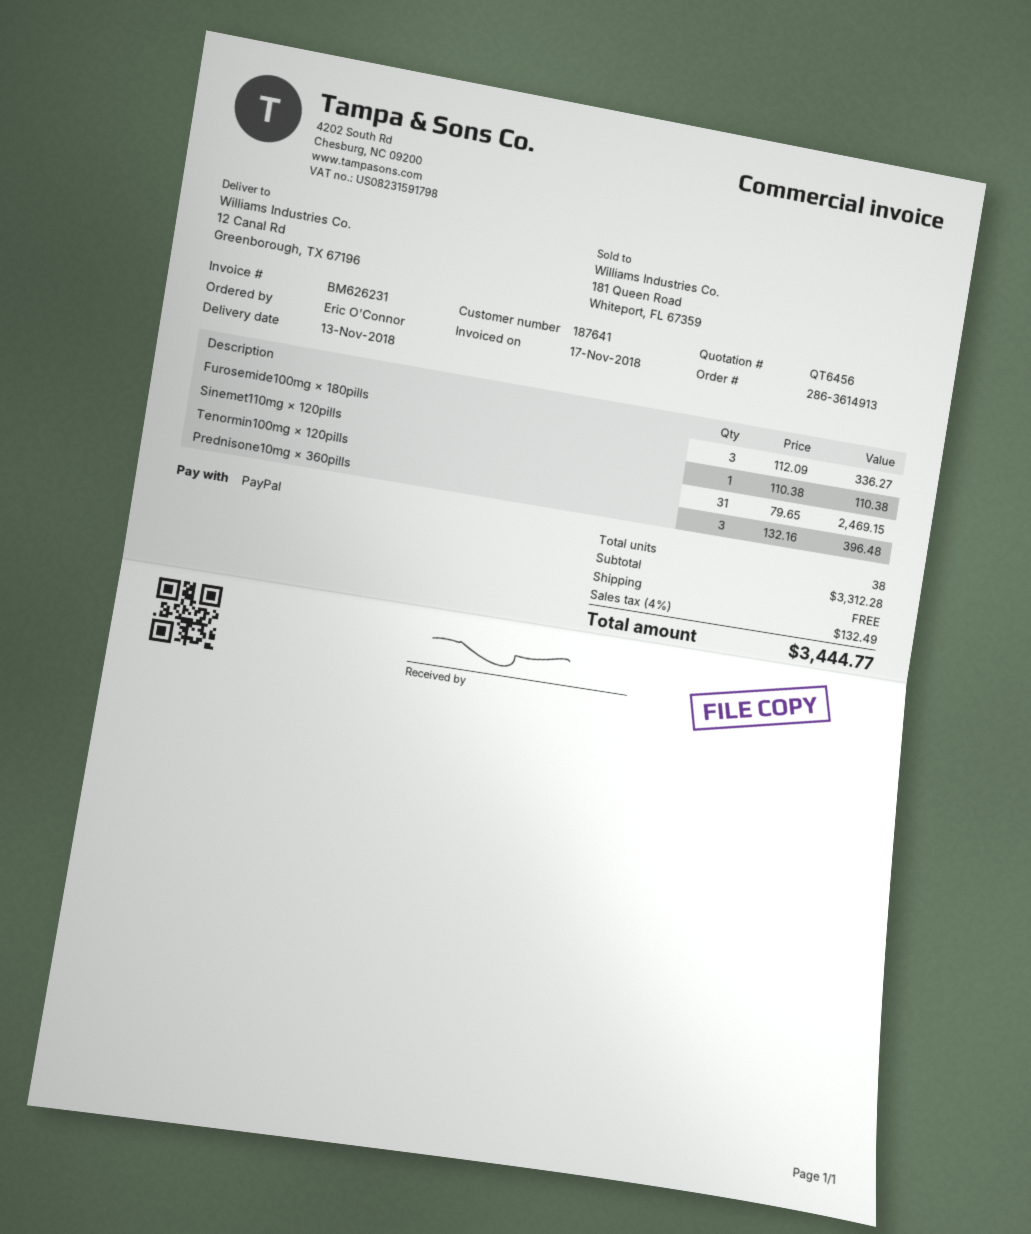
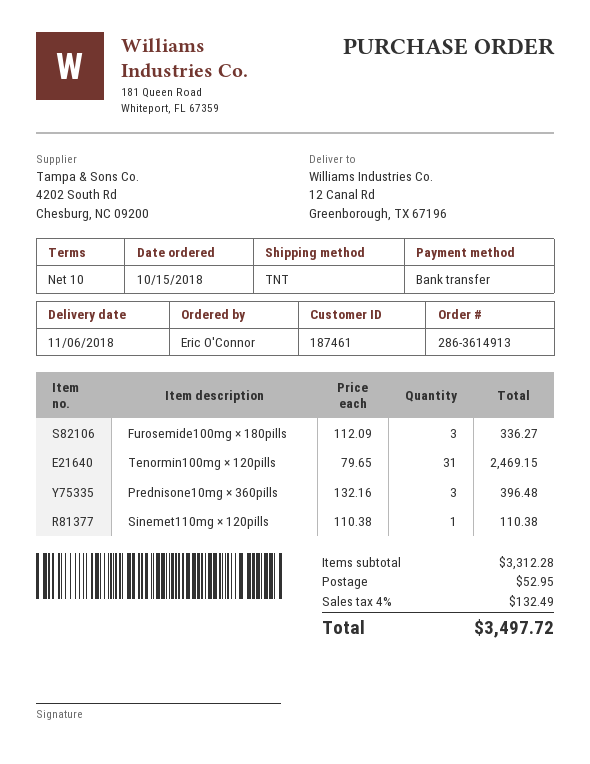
delivery date: 2018-11-13 -> 2018-11-06
customer number: 187641 -> 187461
payment method: PayPal -> bank transfer
shipping: 0.00 -> 52.95
total: 3444.77 -> 3497.72

